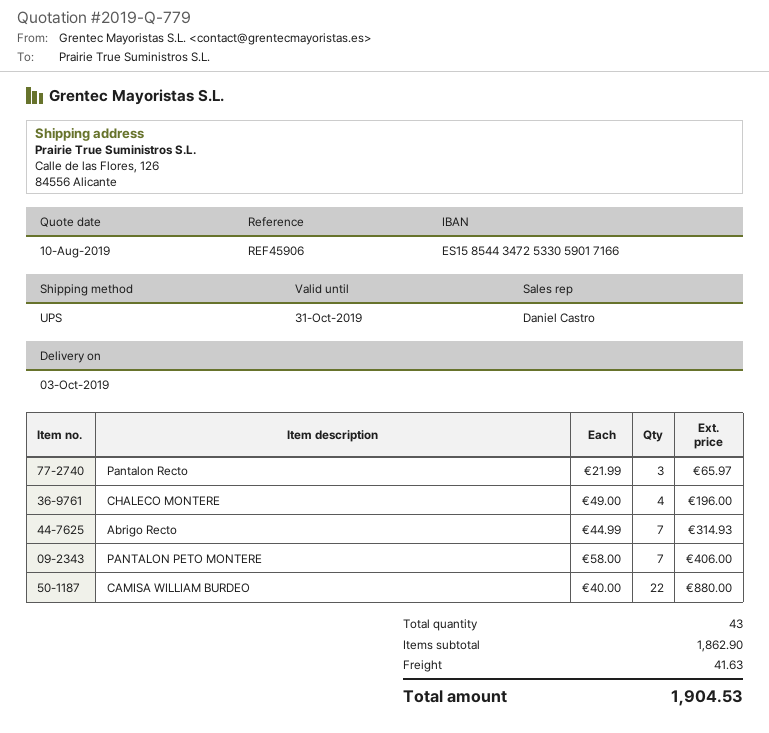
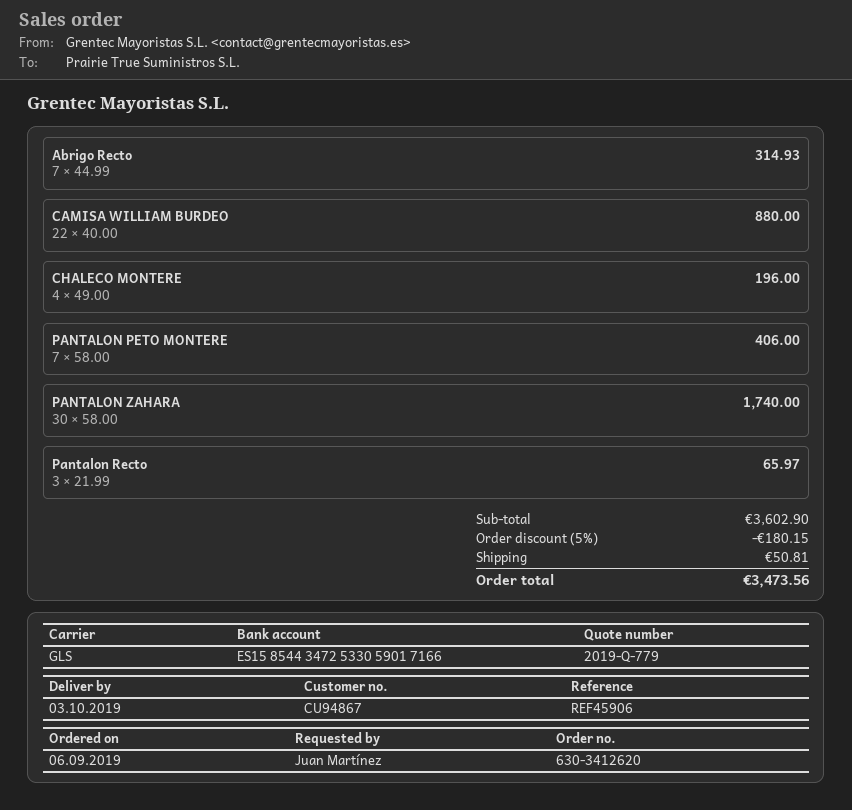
shipping method: UPS -> GLS
PANTALON ZAHARA: none -> 30 x 58.00 = 1740.00
subtotal: 1862.90 -> 3602.90
discount: none -> 5% = 180.15
shipping: 41.63 -> 50.81
total: 1904.53 -> 3473.56

